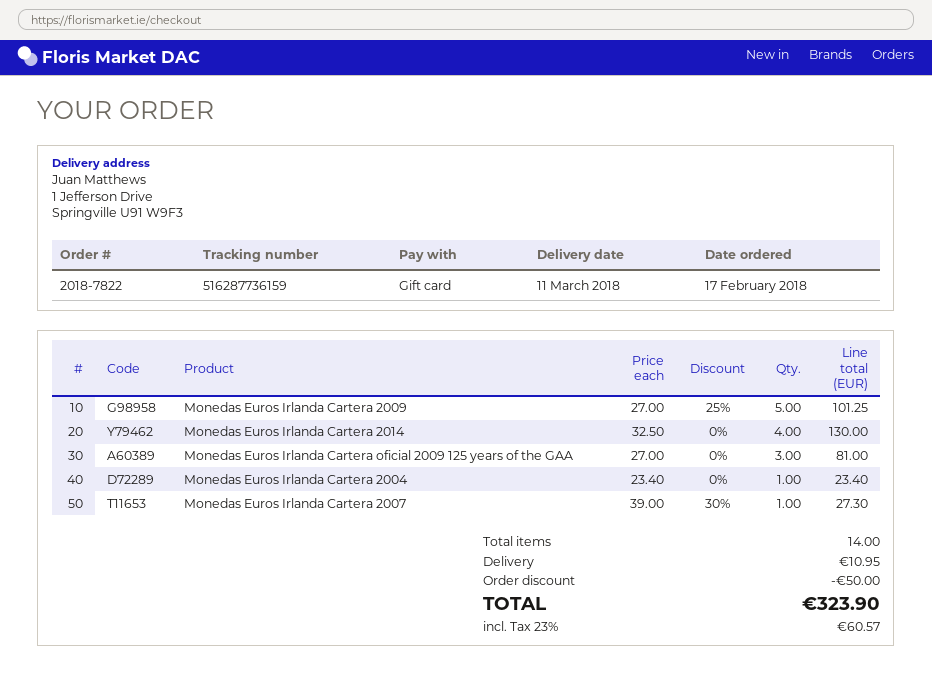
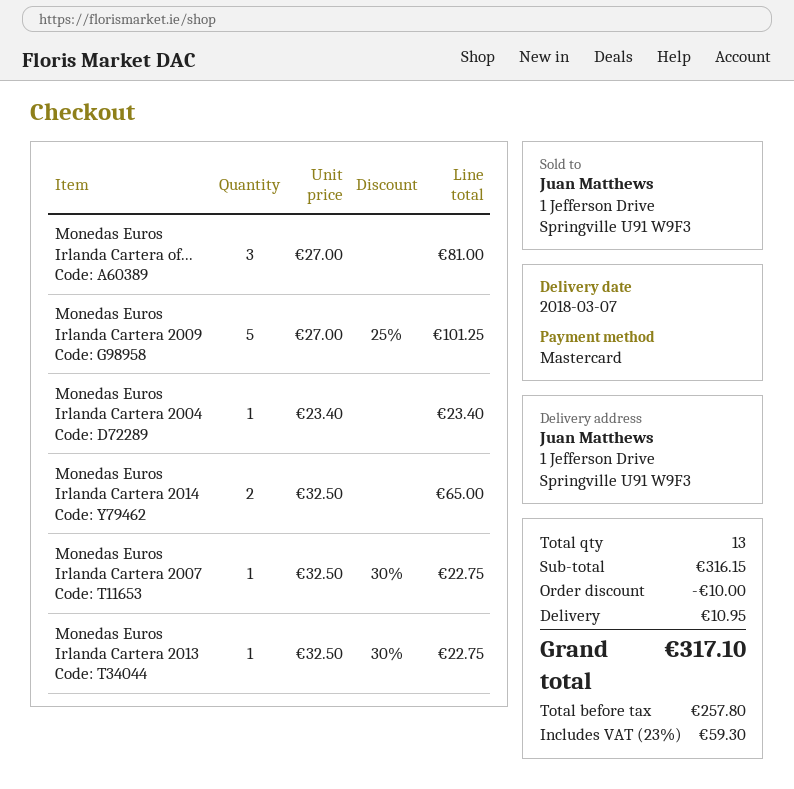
delivery date: 2018-03-11 -> 2018-03-07
payment method: gift card -> Mastercard
Monedas Euros Irlanda Cartera 2014: 4 x 32.50 = 130.00 -> 2 x 32.50 = 65.00
Monedas Euros Irlanda Cartera 2007: 1 x 39.00 - 30% = 27.30 -> 1 x 32.50 - 30% = 22.75
Monedas Euros Irlanda Cartera 2013: none -> 1 x 32.50 - 30% = 22.75
total quantity: 14 -> 13
discount: 50.00 -> 10.00
tax: 23% = 60.57 -> 23% = 59.30
total: 323.90 -> 317.10

